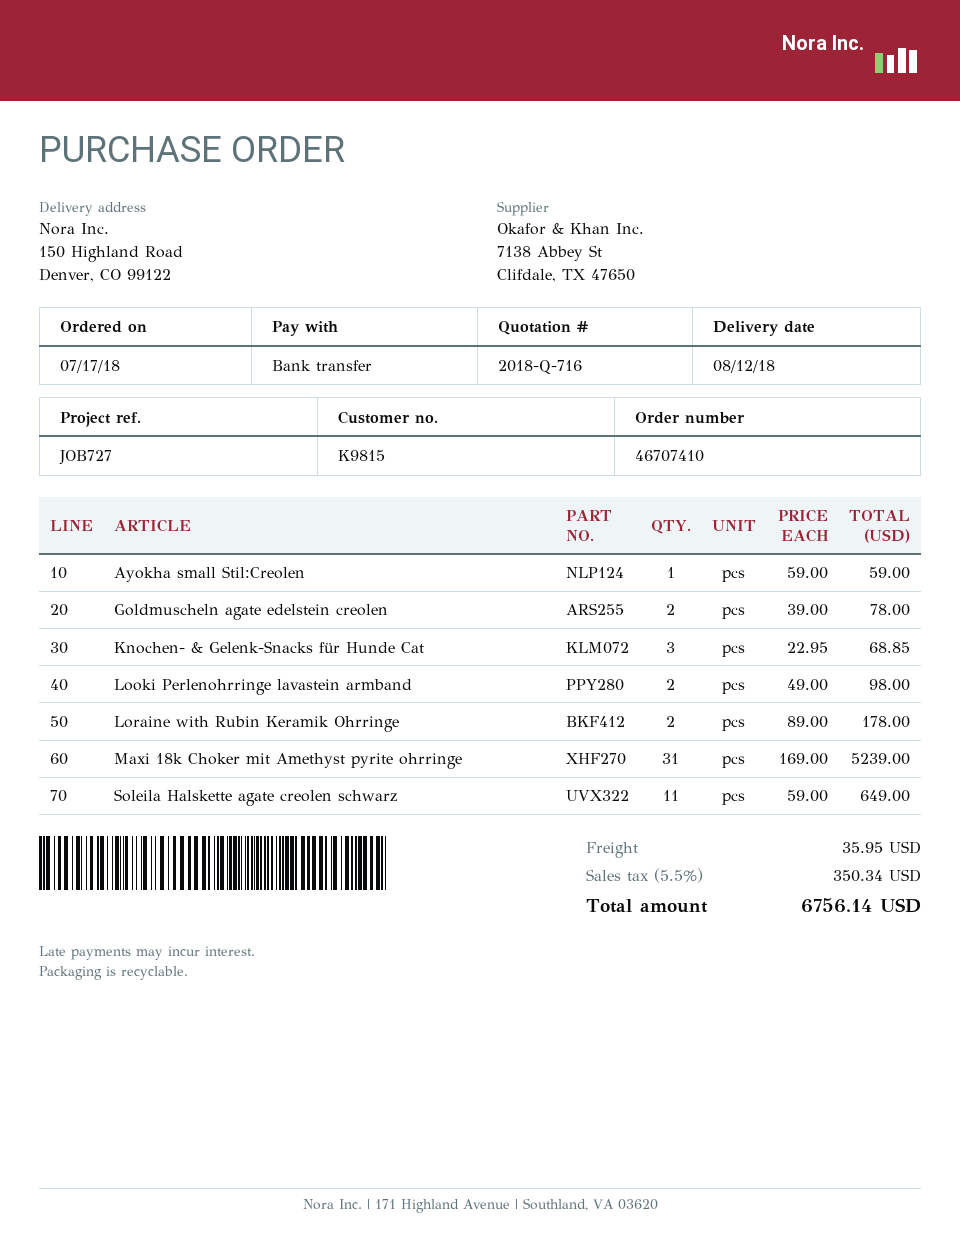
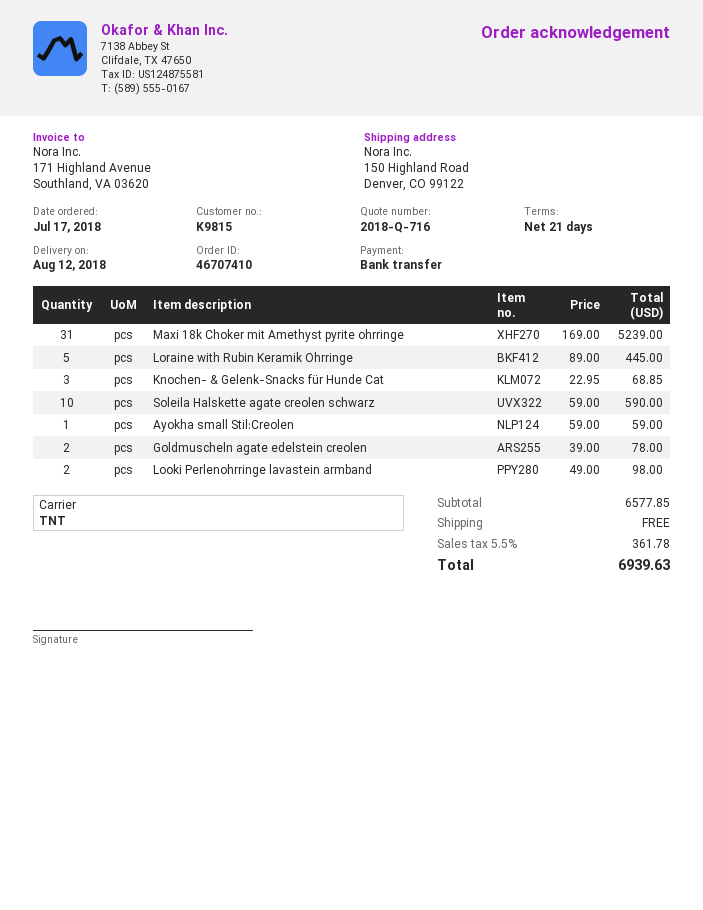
Loraine with Rubin Keramik Ohrringe: 2 x 89.00 = 178.00 -> 5 x 89.00 = 445.00
Soleila Halskette agate creolen schwarz: 11 x 59.00 = 649.00 -> 10 x 59.00 = 590.00
shipping: 35.95 -> 0.00
tax: 5.5% = 350.34 -> 5.5% = 361.78
total: 6756.14 -> 6939.63

